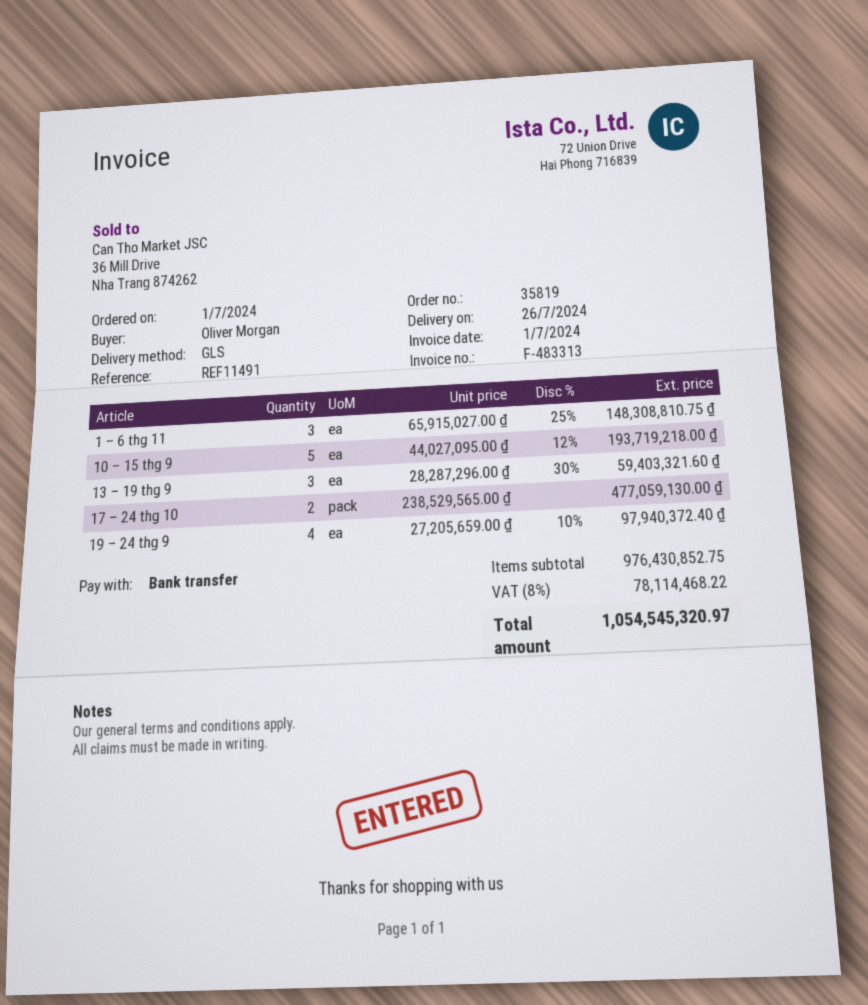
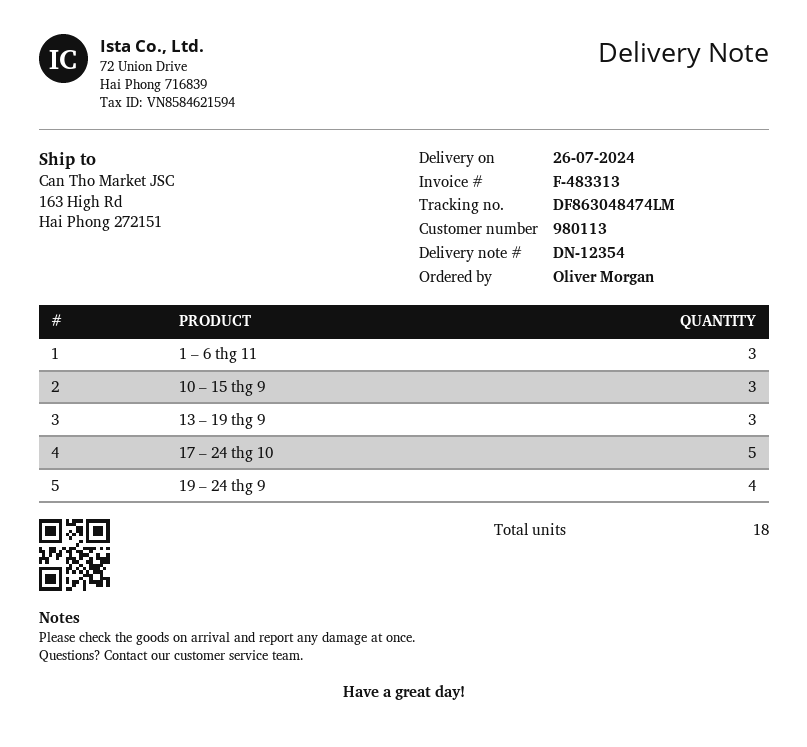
10 – 15 thg 9: 5 -> 3
17 – 24 thg 10: 2 -> 5

